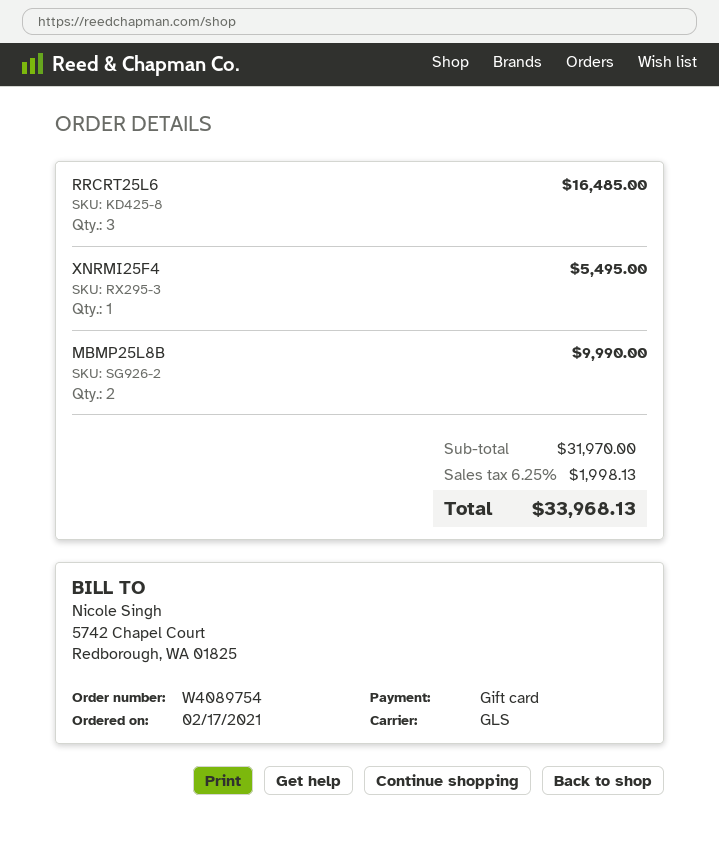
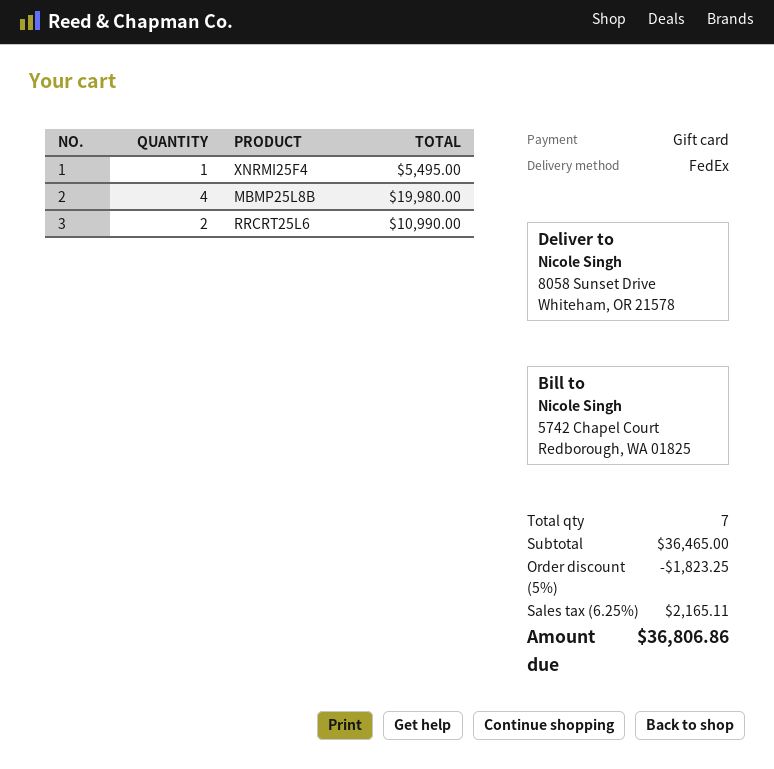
shipping method: GLS -> FedEx
RRCRT25L6: 3 for 16485.00 -> 2 for 10990.00
MBMP25L8B: 2 for 9990.00 -> 4 for 19980.00
subtotal: 31970.00 -> 36465.00
discount: none -> 5% = 1823.25
tax: 6.25% = 1998.13 -> 6.25% = 2165.11
total: 33968.13 -> 36806.86

